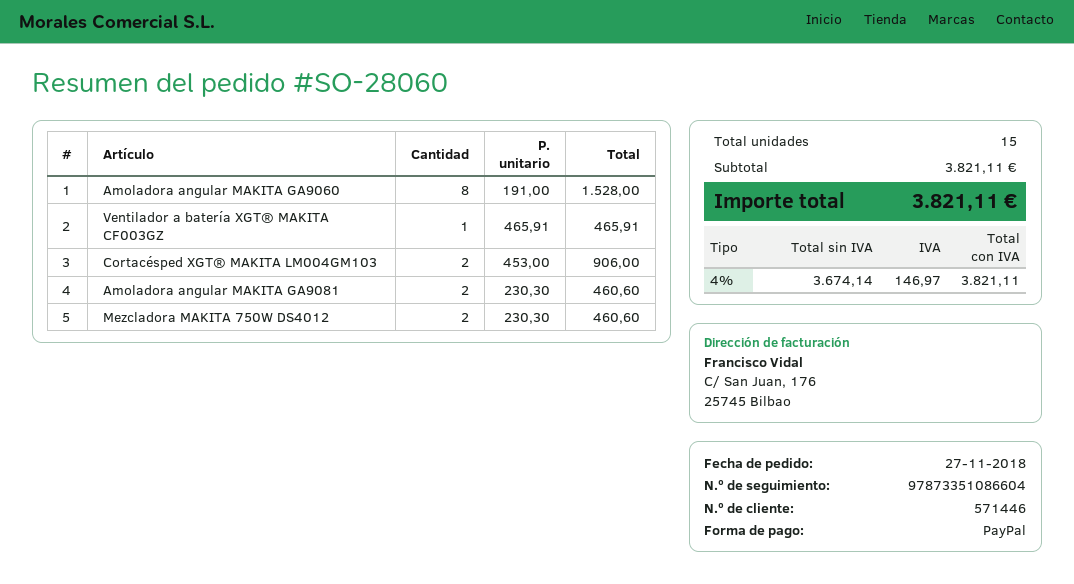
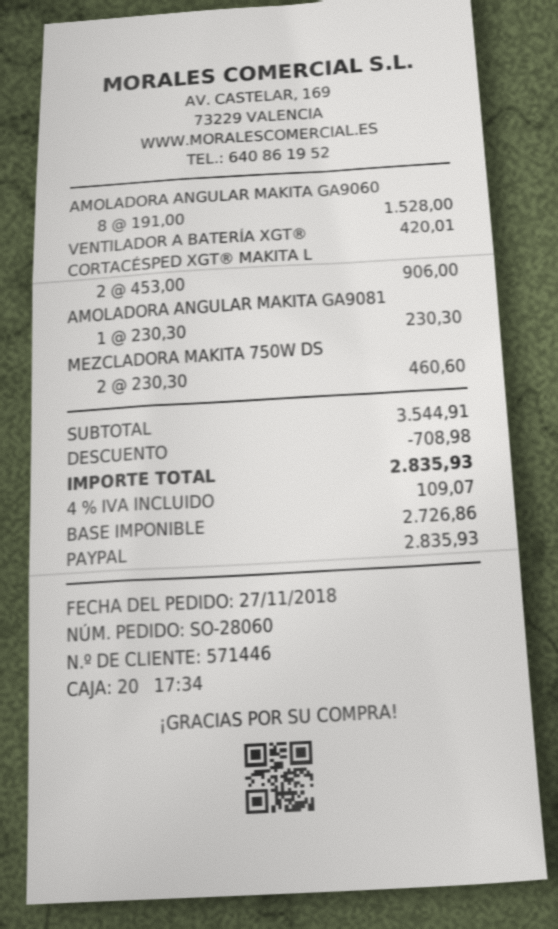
Ventilador a batería XGT® MAKITA CF003GZ: 1 x 465.91 = 465.91 -> 1 x 420.01 = 420.01
Amoladora angular MAKITA GA9081: 2 x 230.30 = 460.60 -> 1 x 230.30 = 230.30
subtotal: 3821.11 -> 3544.91
discount: none -> 708.98
net: 3674.14 -> 2726.86
tax: 4% = 146.97 -> 4% = 109.07
total: 3821.11 -> 2835.93

